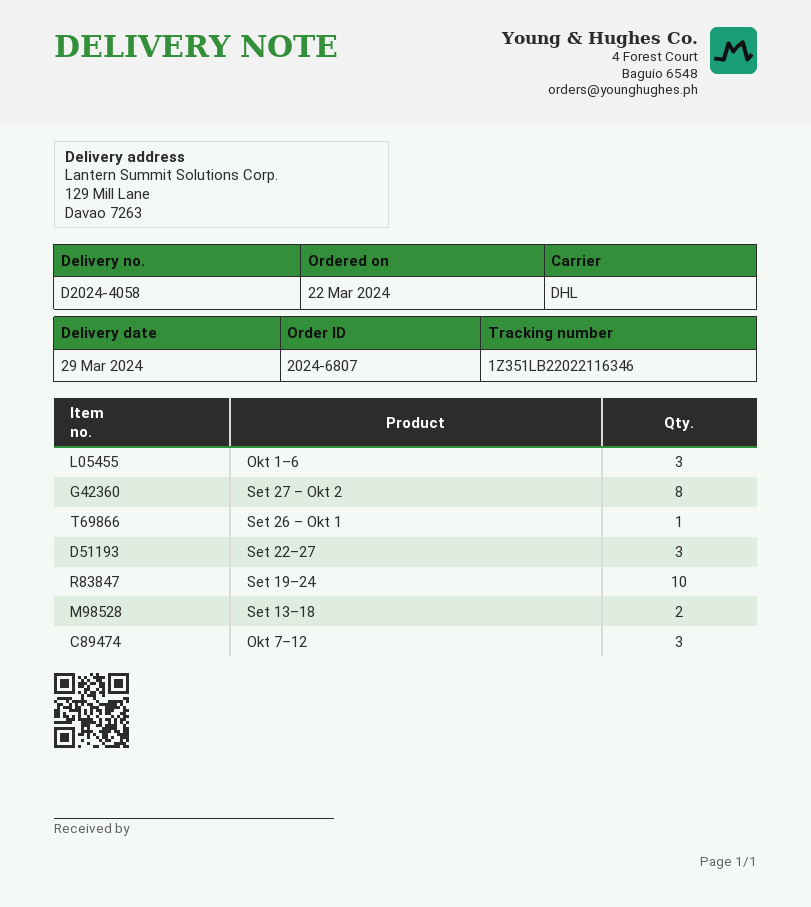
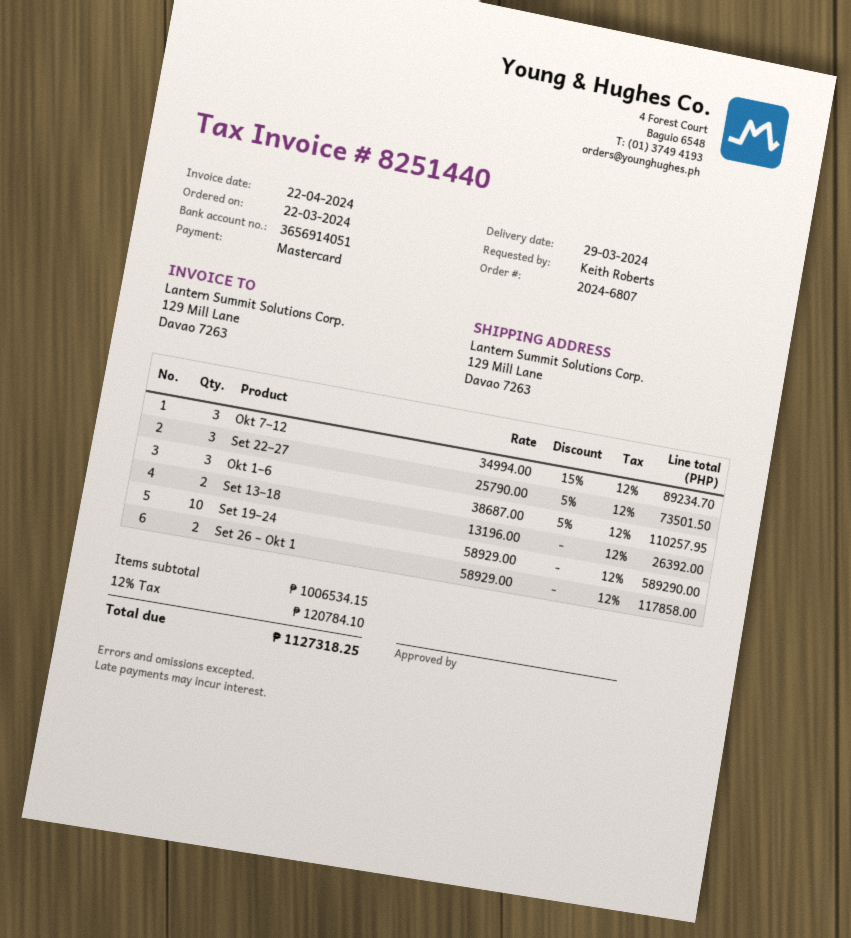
Set 27 – Okt 2: 8 -> none
Set 26 – Okt 1: 1 -> 2

